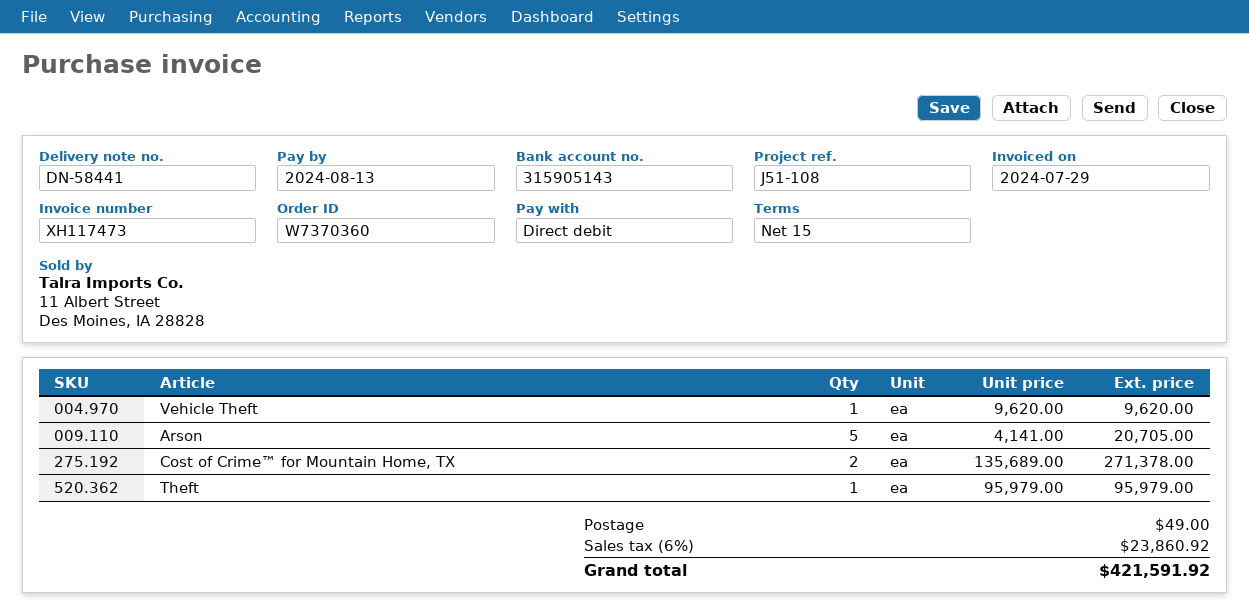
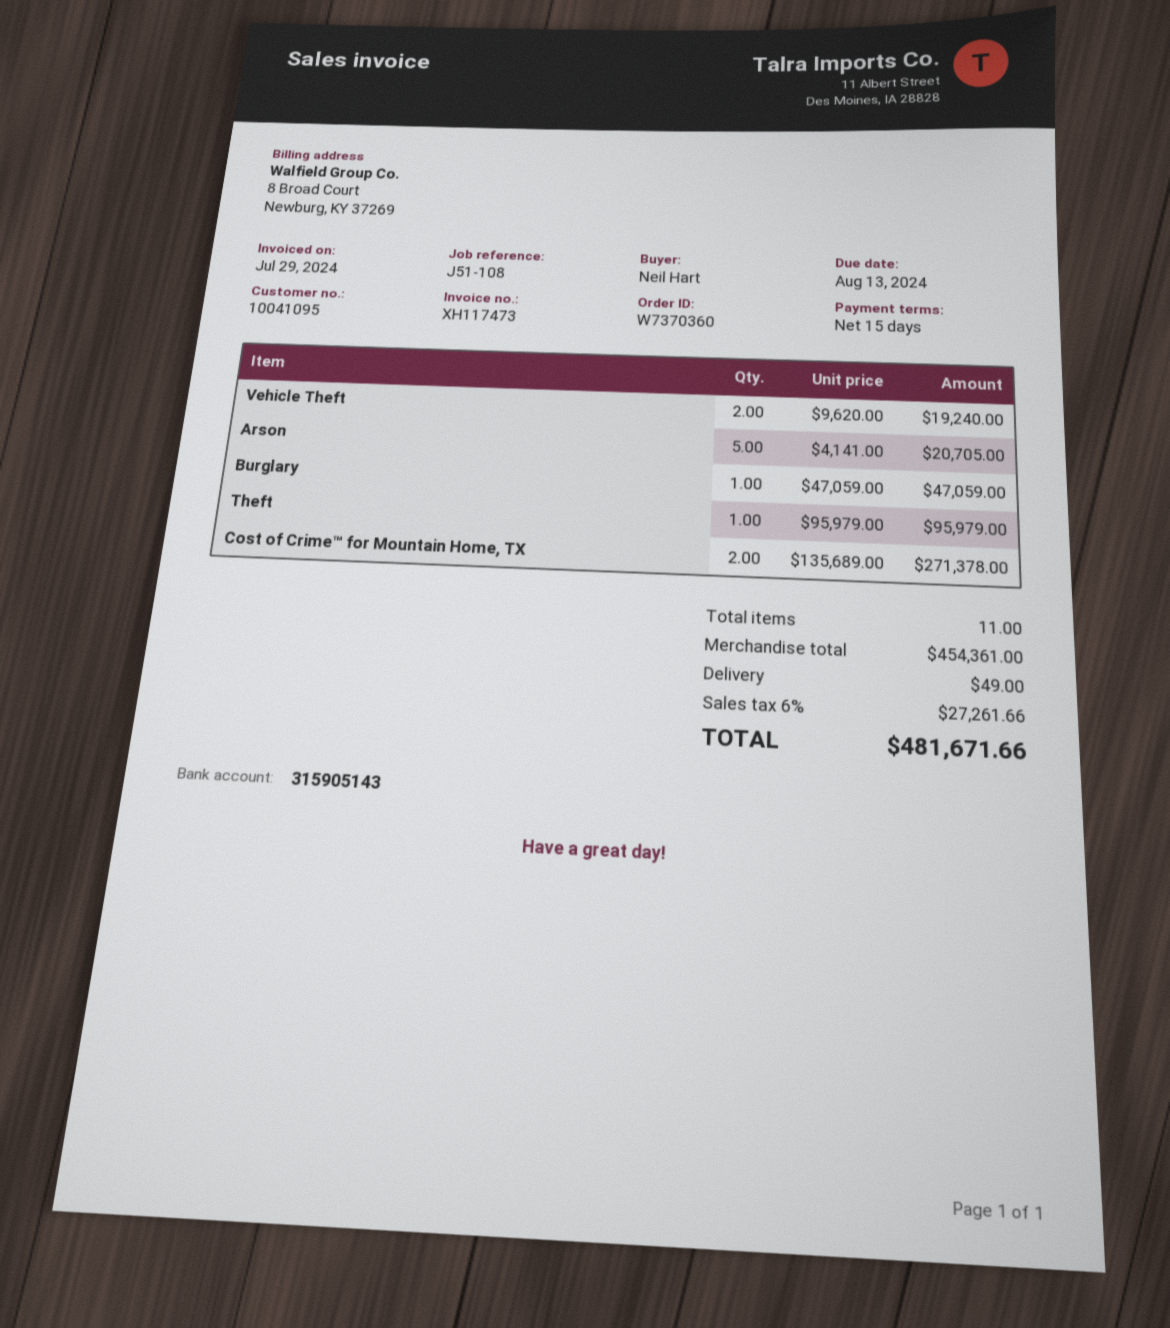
Vehicle Theft: 1 x 9620.00 = 9620.00 -> 2 x 9620.00 = 19240.00
Burglary: none -> 1 x 47059.00 = 47059.00
tax: 6% = 23860.92 -> 6% = 27261.66
total: 421591.92 -> 481671.66

